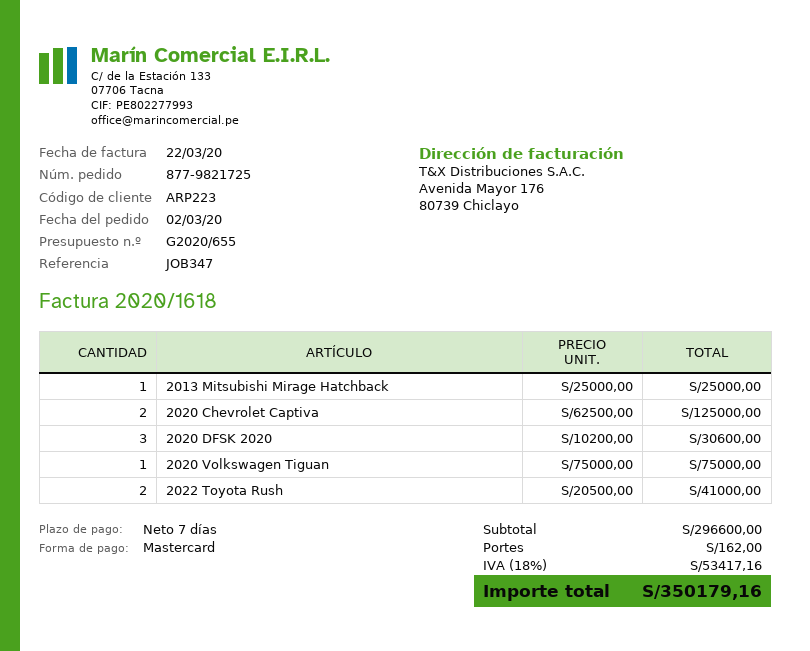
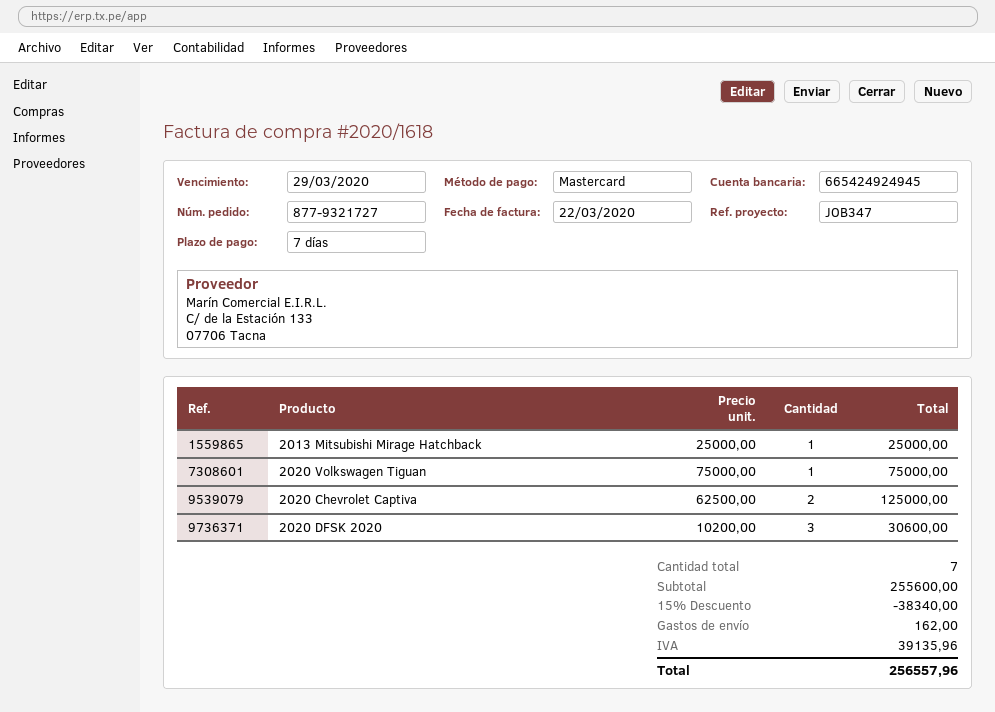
order number: 877-9821725 -> 877-9321727
2022 Toyota Rush: 2 x 20500.00 = 41000.00 -> none
subtotal: 296600.00 -> 255600.00
discount: none -> 15% = 38340.00
tax: 53417.16 -> 39135.96
total: 350179.16 -> 256557.96

